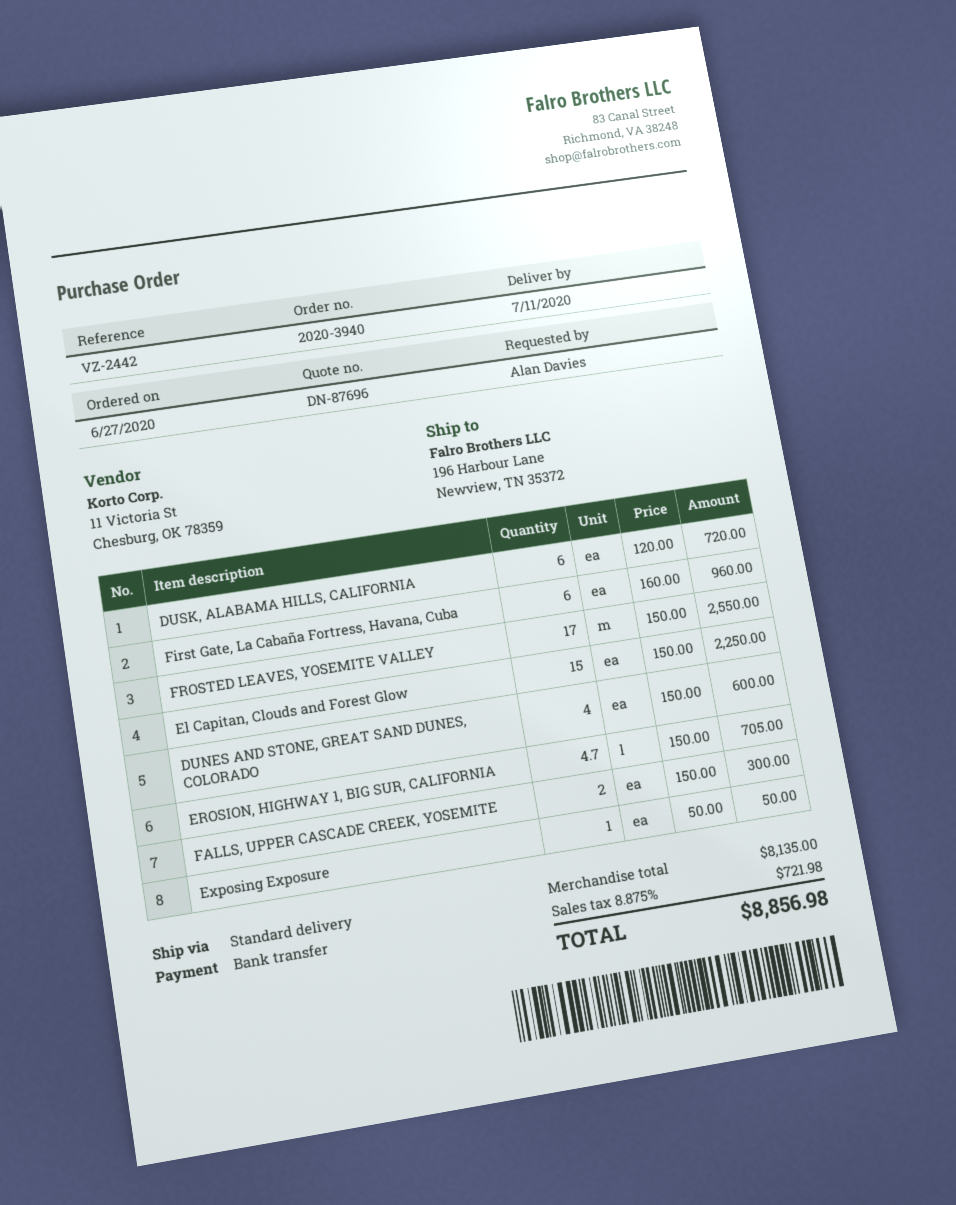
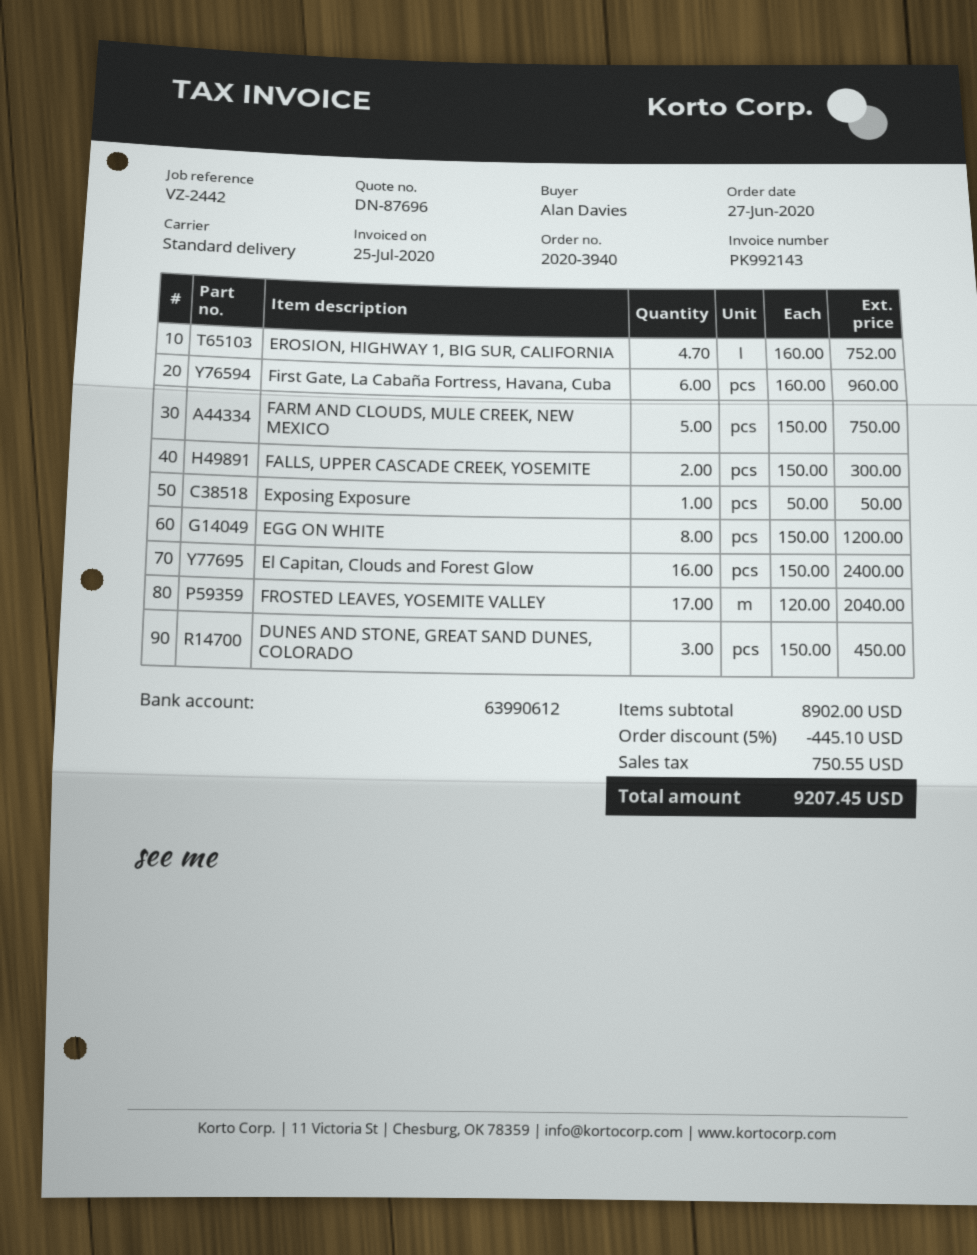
DUSK, ALABAMA HILLS, CALIFORNIA: 6 x 120.00 = 720.00 -> none
FROSTED LEAVES, YOSEMITE VALLEY: 17 x 150.00 = 2550.00 -> 17 x 120.00 = 2040.00
El Capitan, Clouds and Forest Glow: 15 x 150.00 = 2250.00 -> 16 x 150.00 = 2400.00
DUNES AND STONE, GREAT SAND DUNES, COLORADO: 4 x 150.00 = 600.00 -> 3 x 150.00 = 450.00
EROSION, HIGHWAY 1, BIG SUR, CALIFORNIA: 4.7 x 150.00 = 705.00 -> 4.7 x 160.00 = 752.00
FARM AND CLOUDS, MULE CREEK, NEW MEXICO: none -> 5 x 150.00 = 750.00
EGG ON WHITE: none -> 8 x 150.00 = 1200.00
subtotal: 8135.00 -> 8902.00
discount: none -> 5% = 445.10
tax: 721.98 -> 750.55
total: 8856.98 -> 9207.45

